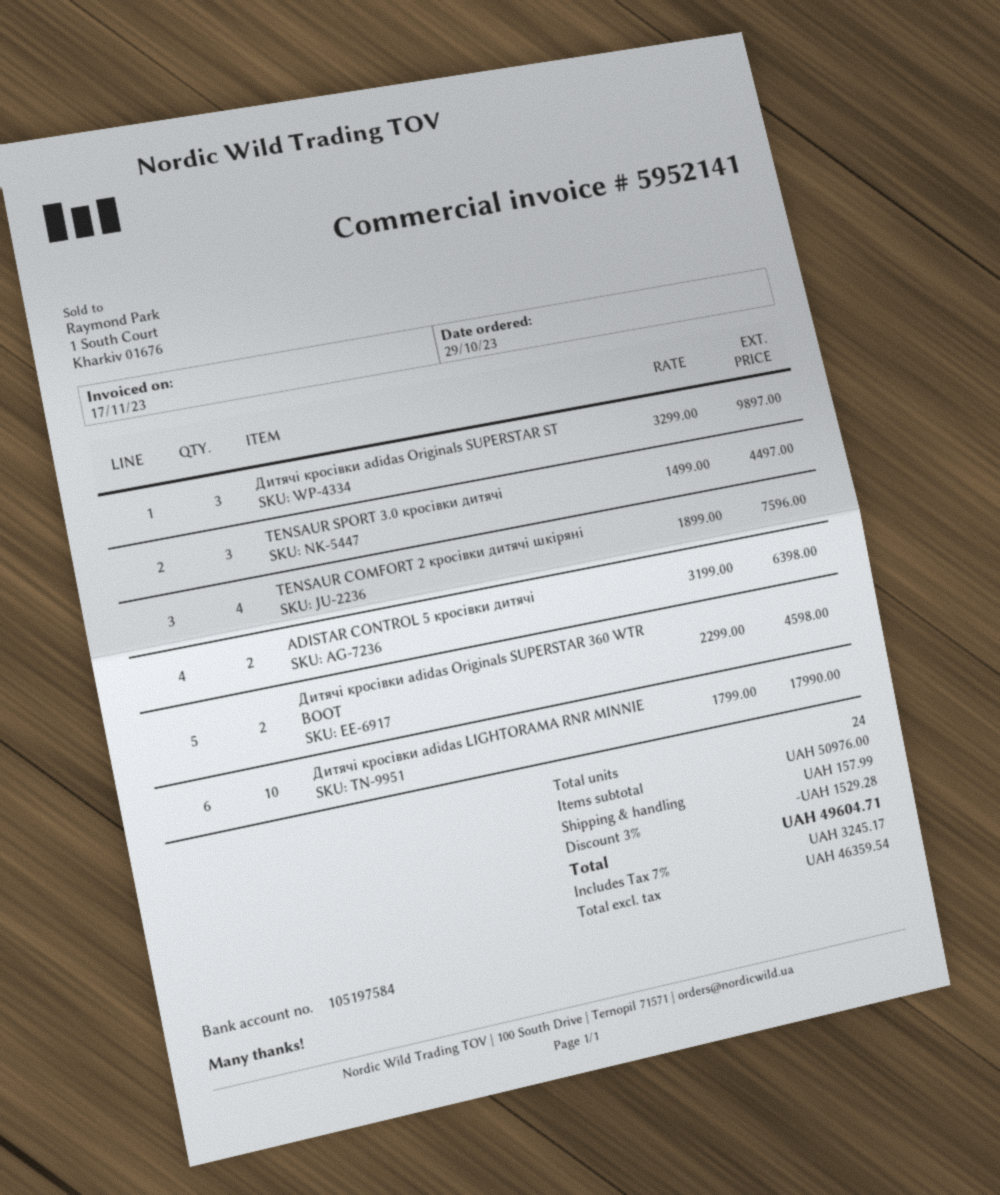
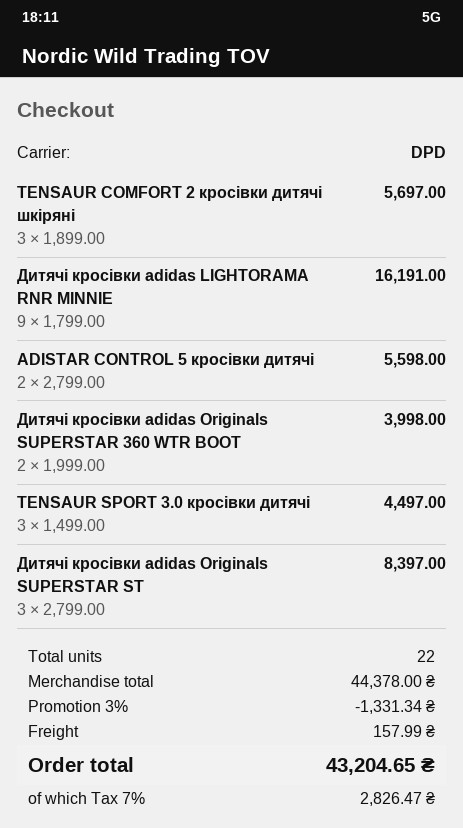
Дитячі кросівки adidas Originals SUPERSTAR ST: 3 x 3299.00 = 9897.00 -> 3 x 2799.00 = 8397.00
TENSAUR COMFORT 2 кросівки дитячі шкіряні: 4 x 1899.00 = 7596.00 -> 3 x 1899.00 = 5697.00
ADISTAR CONTROL 5 кросівки дитячі: 2 x 3199.00 = 6398.00 -> 2 x 2799.00 = 5598.00
Дитячі кросівки adidas Originals SUPERSTAR 360 WTR BOOT: 2 x 2299.00 = 4598.00 -> 2 x 1999.00 = 3998.00
Дитячі кросівки adidas LIGHTORAMA RNR MINNIE: 10 x 1799.00 = 17990.00 -> 9 x 1799.00 = 16191.00
total quantity: 24 -> 22
subtotal: 50976.00 -> 44378.00
discount: 3% = 1529.28 -> 3% = 1331.34
tax: 7% = 3245.17 -> 7% = 2826.47
total: 49604.71 -> 43204.65

